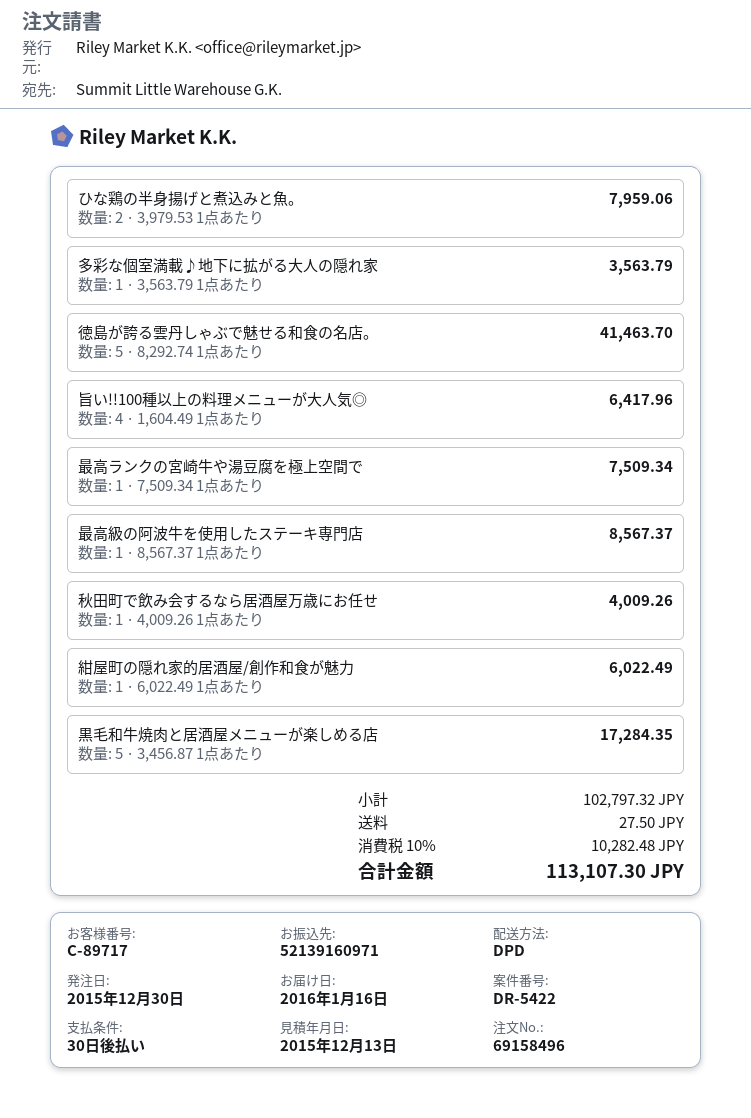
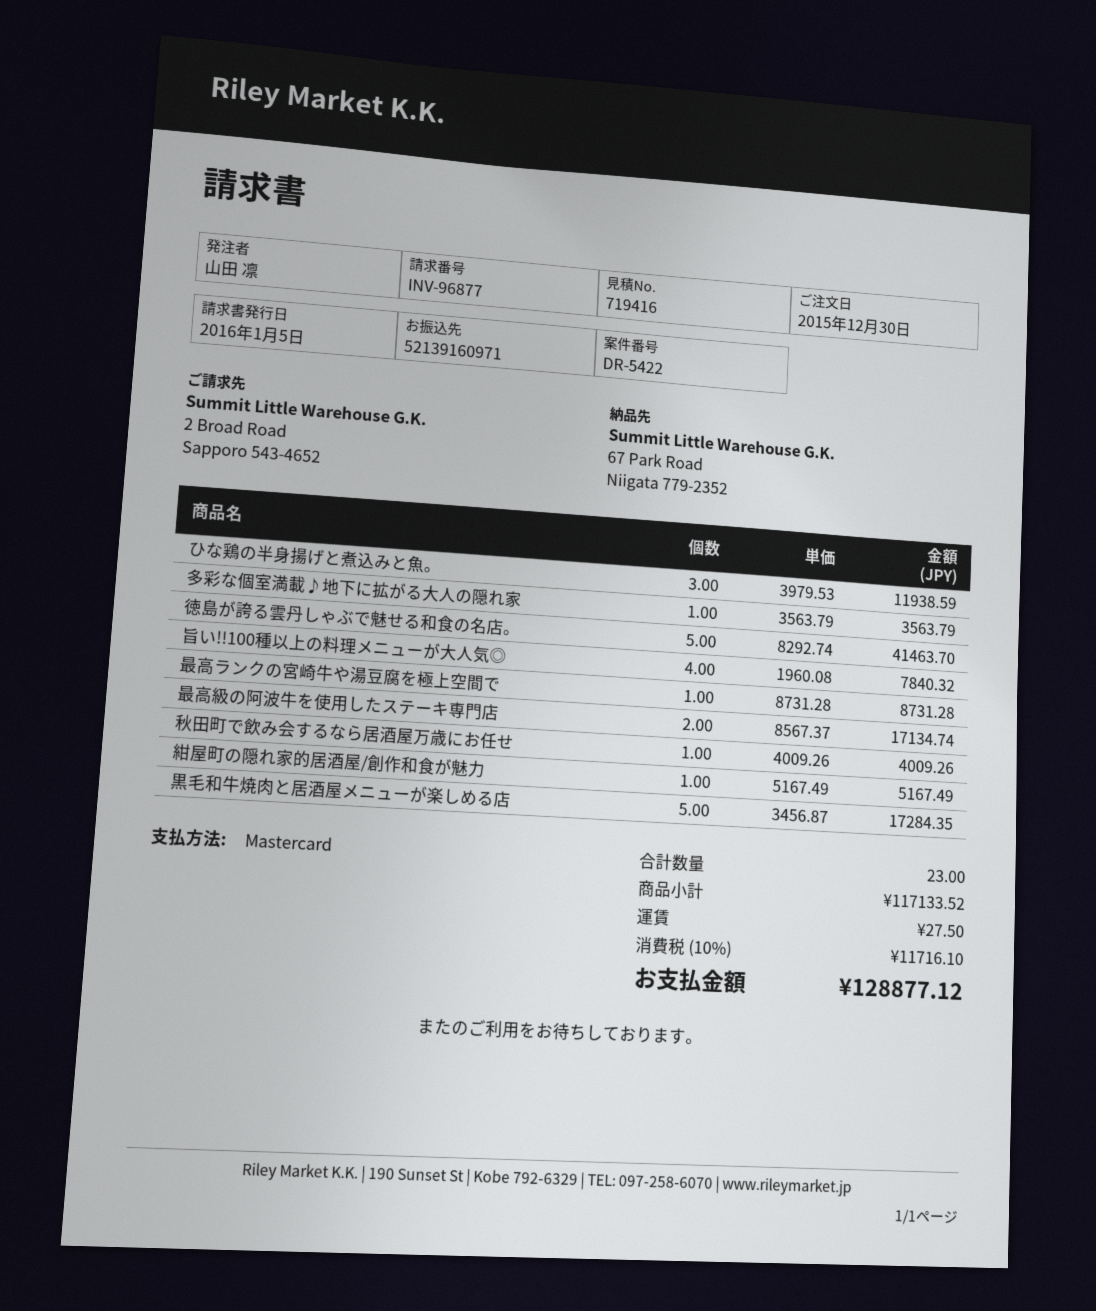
ひな鶏の半身揚げと煮込みと魚。: 2 x 3979.53 = 7959.06 -> 3 x 3979.53 = 11938.59
旨い!!100種以上の料理メニューが大人気◎: 4 x 1604.49 = 6417.96 -> 4 x 1960.08 = 7840.32
最高ランクの宮崎牛や湯豆腐を極上空間で: 1 x 7509.34 = 7509.34 -> 1 x 8731.28 = 8731.28
最高級の阿波牛を使用したステーキ専門店: 1 x 8567.37 = 8567.37 -> 2 x 8567.37 = 17134.74
紺屋町の隠れ家的居酒屋/創作和食が魅力: 1 x 6022.49 = 6022.49 -> 1 x 5167.49 = 5167.49
subtotal: 102797.32 -> 117133.52
tax: 10% = 10282.48 -> 10% = 11716.10
total: 113107.30 -> 128877.12

